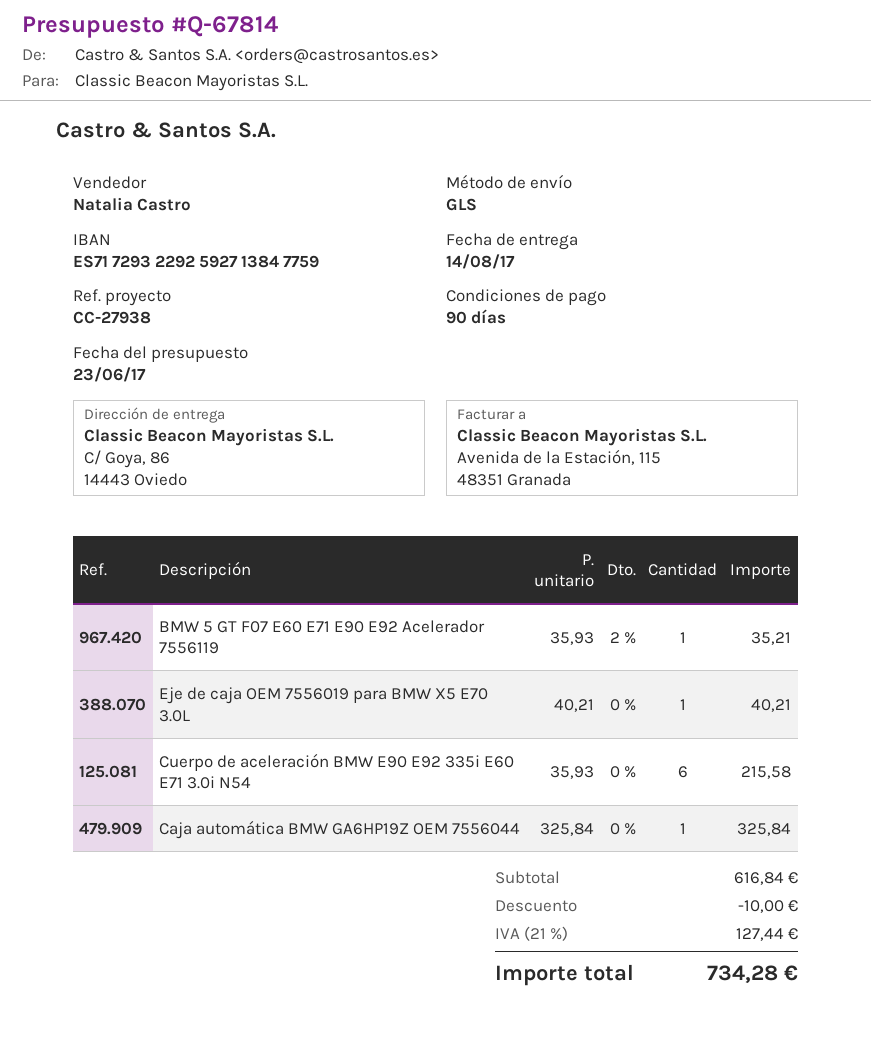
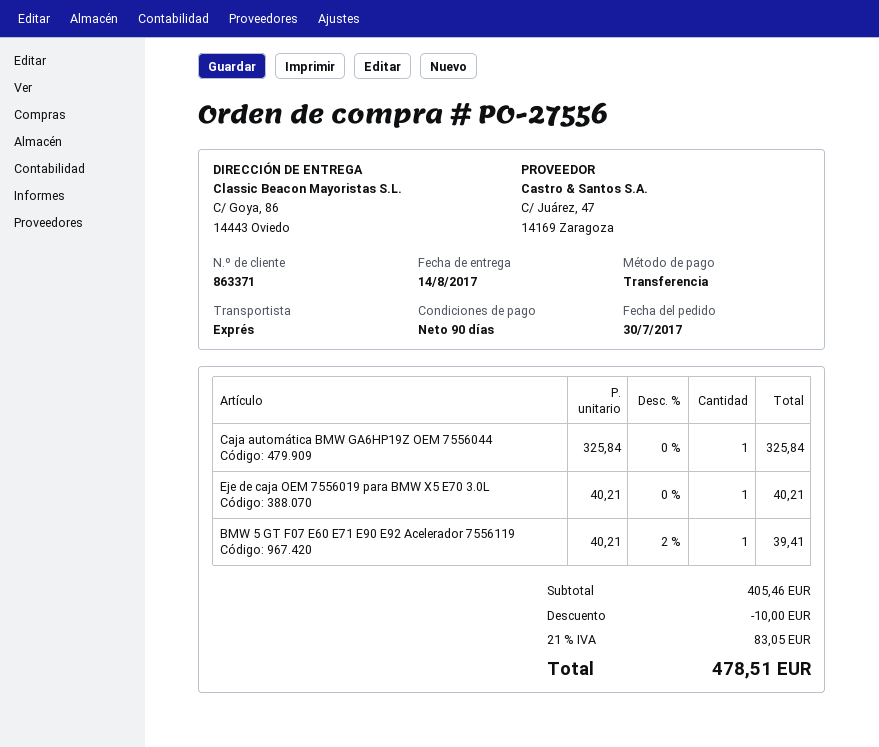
shipping method: GLS -> express
BMW 5 GT F07 E60 E71 E90 E92 Acelerador 7556119: 1 x 35.93 - 2% = 35.21 -> 1 x 40.21 - 2% = 39.41
Cuerpo de aceleración BMW E90 E92 335i E60 E71 3.0i N54: 6 x 35.93 = 215.58 -> none
subtotal: 616.84 -> 405.46
tax: 21% = 127.44 -> 21% = 83.05
total: 734.28 -> 478.51

